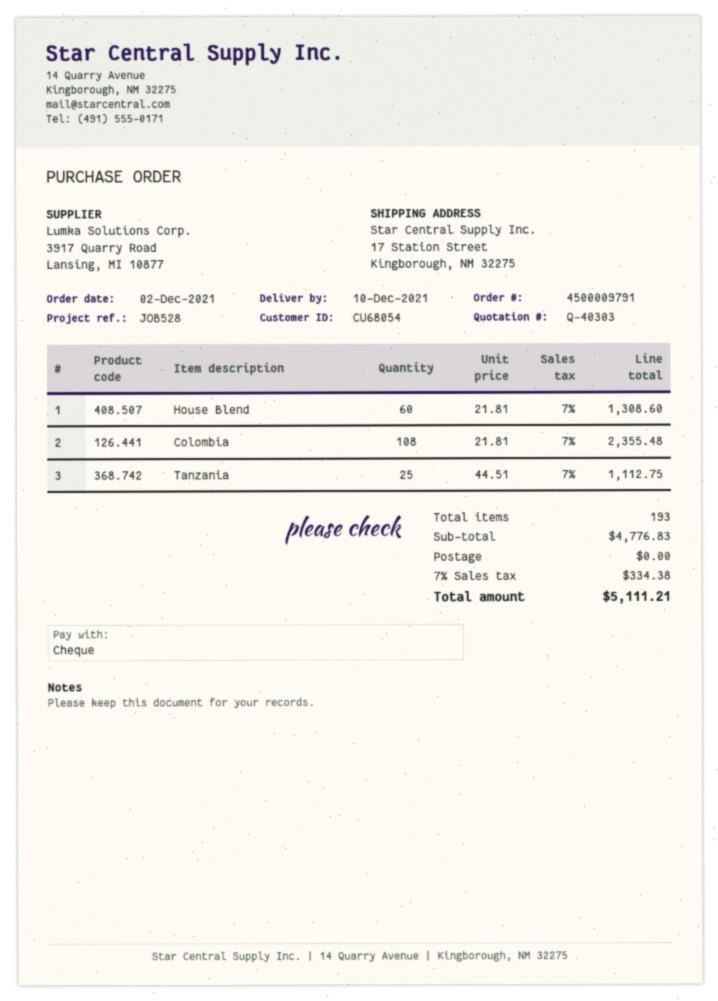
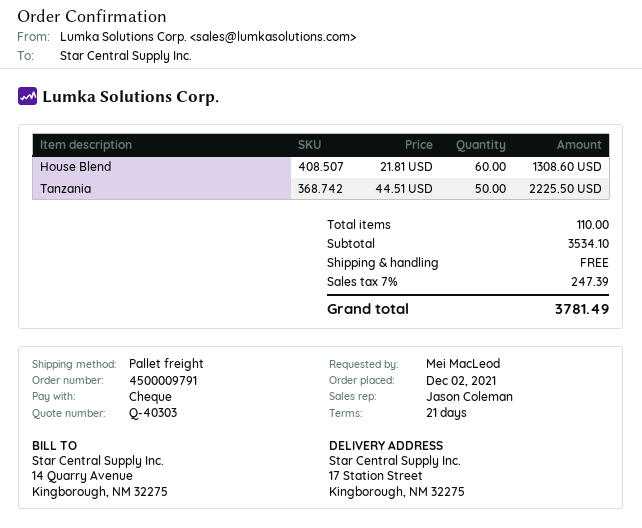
Colombia: 108 x 21.81 = 2355.48 -> none
Tanzania: 25 x 44.51 = 1112.75 -> 50 x 44.51 = 2225.50
total quantity: 193 -> 110
subtotal: 4776.83 -> 3534.10
tax: 7% = 334.38 -> 7% = 247.39
total: 5111.21 -> 3781.49

